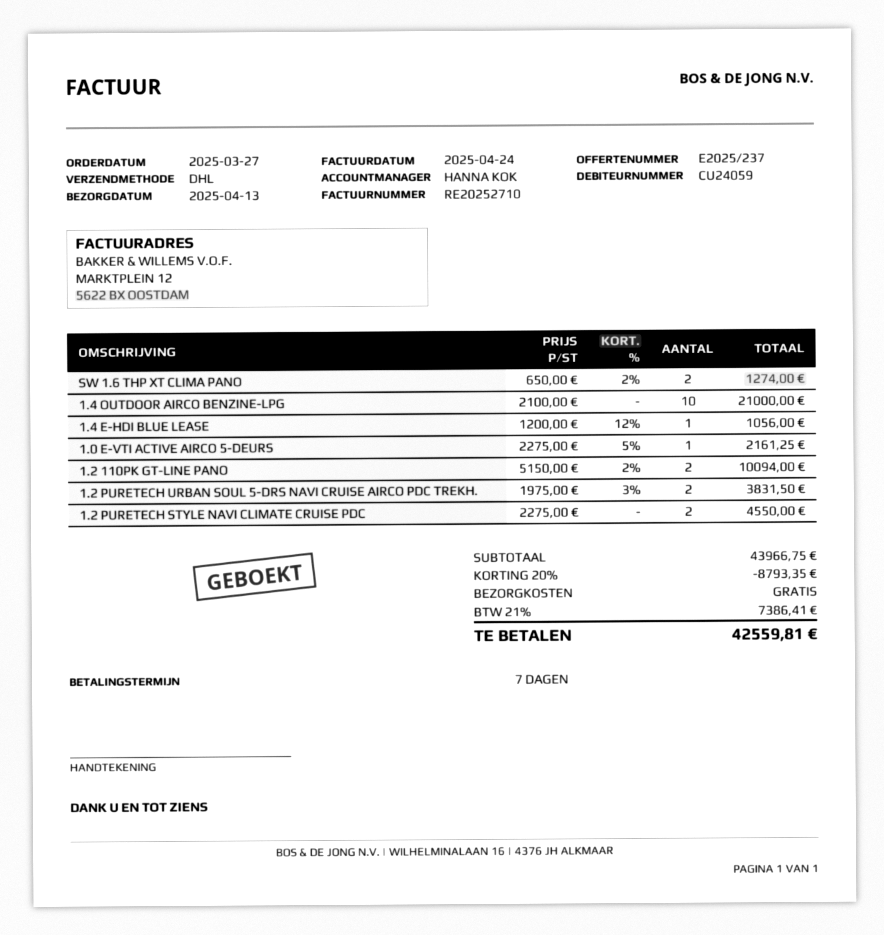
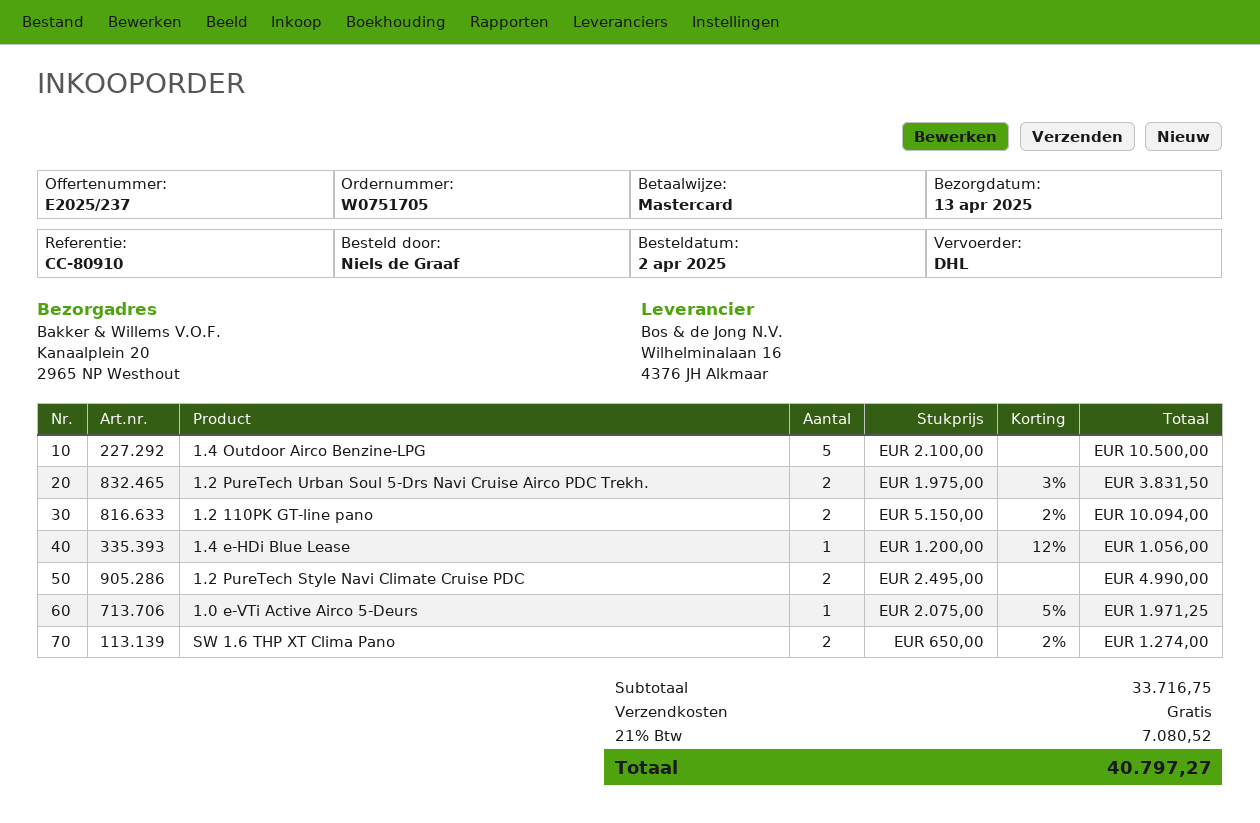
order date: 2025-03-27 -> 2025-04-02
1.4 OUTDOOR AIRCO BENZINE-LPG: 10 x 2100.00 = 21000.00 -> 5 x 2100.00 = 10500.00
1.0 E-VTI ACTIVE AIRCO 5-DEURS: 1 x 2275.00 - 5% = 2161.25 -> 1 x 2075.00 - 5% = 1971.25
1.2 PURETECH STYLE NAVI CLIMATE CRUISE PDC: 2 x 2275.00 = 4550.00 -> 2 x 2495.00 = 4990.00
subtotal: 43966.75 -> 33716.75
discount: 20% = 8793.35 -> none
tax: 21% = 7386.41 -> 21% = 7080.52
total: 42559.81 -> 40797.27

